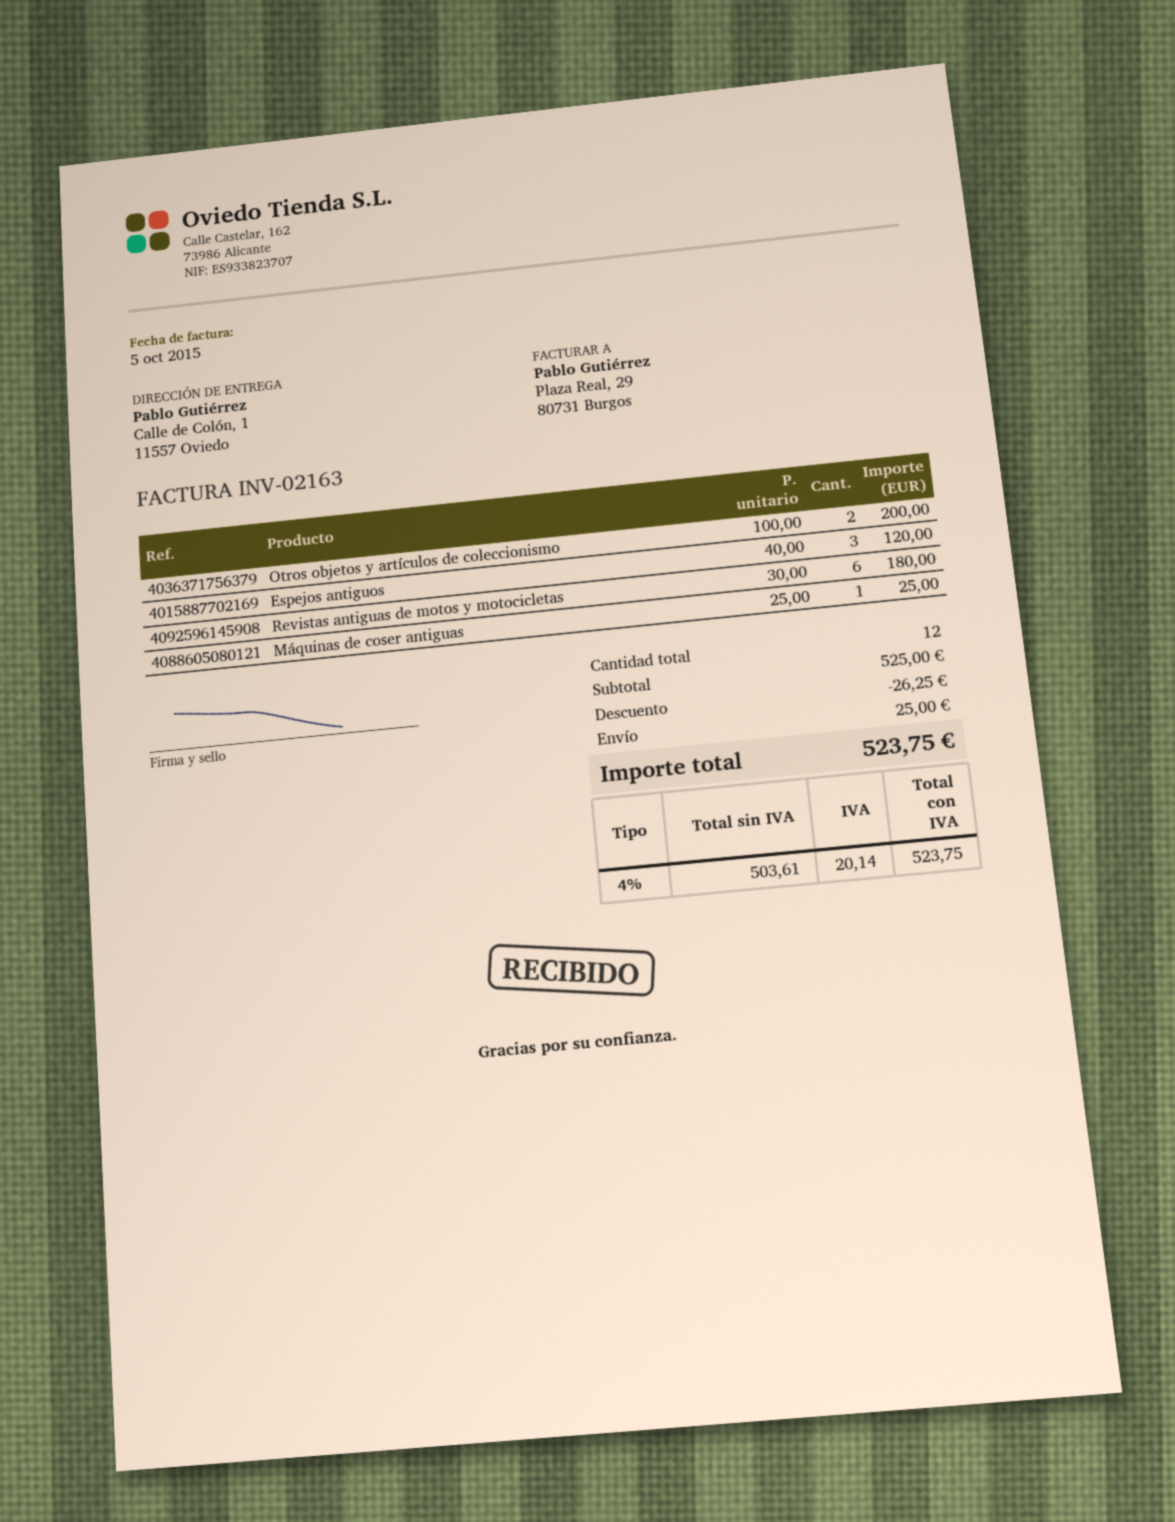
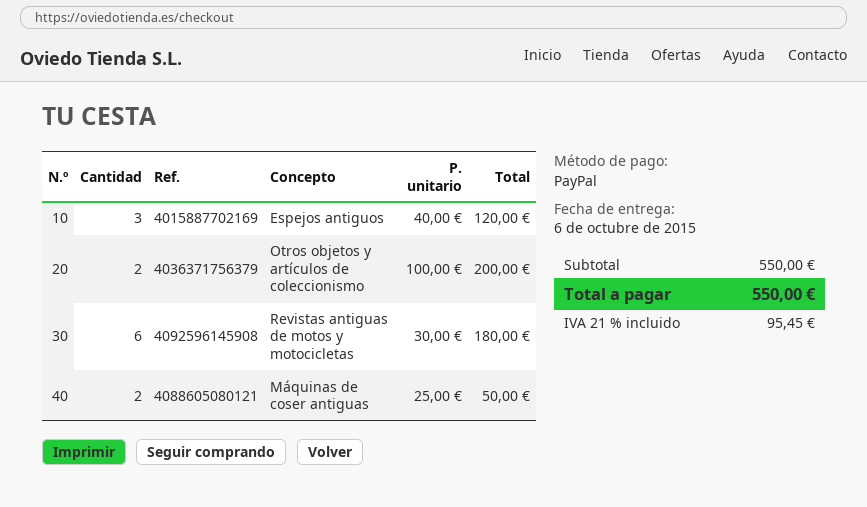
Máquinas de coser antiguas: 1 x 25.00 = 25.00 -> 2 x 25.00 = 50.00
subtotal: 525.00 -> 550.00
discount: 26.25 -> none
shipping: 25.00 -> none
tax: 4% = 20.14 -> 21% = 95.45
total: 523.75 -> 550.00

